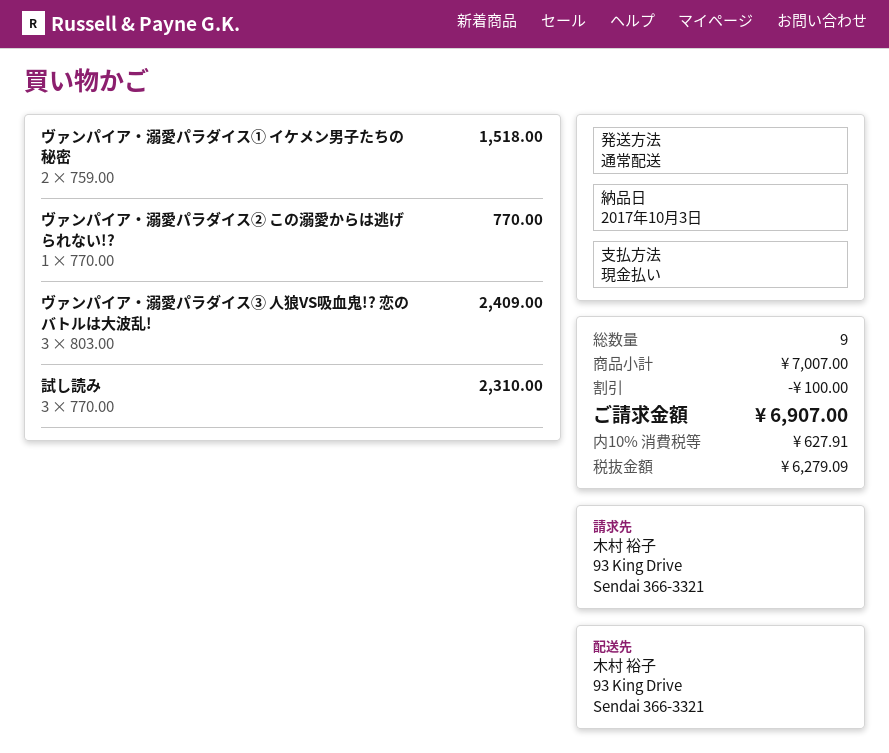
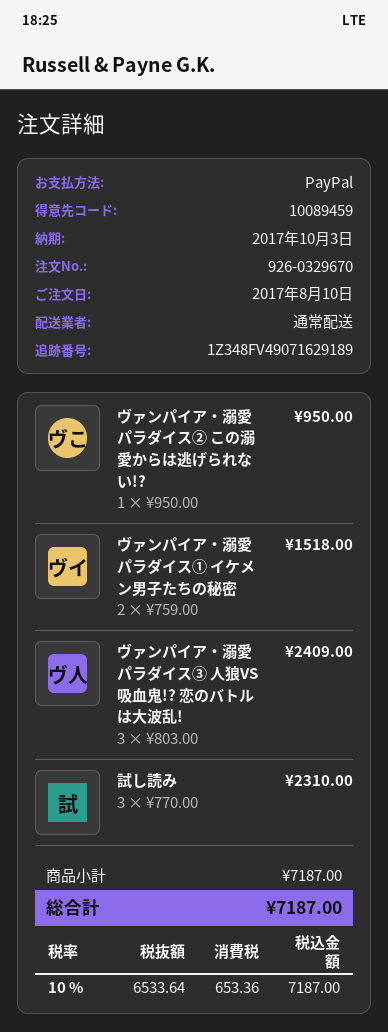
payment method: cash -> PayPal
ヴァンパイア・溺愛パラダイス② この溺愛からは逃げられない!?: 1 x 770.00 = 770.00 -> 1 x 950.00 = 950.00
subtotal: 7007.00 -> 7187.00
discount: 100.00 -> none
net: 6279.09 -> 6533.64
tax: 10% = 627.91 -> 10% = 653.36
total: 6907.00 -> 7187.00

